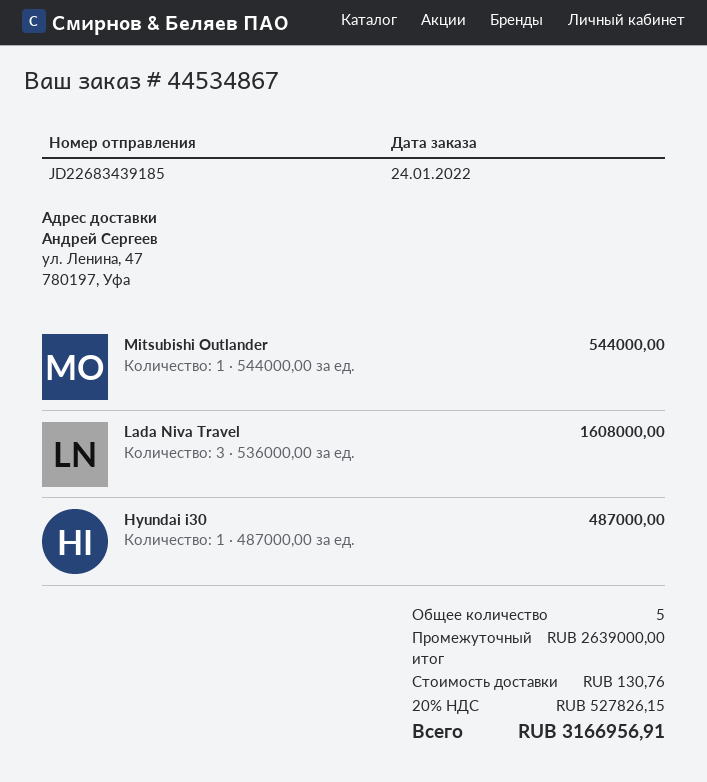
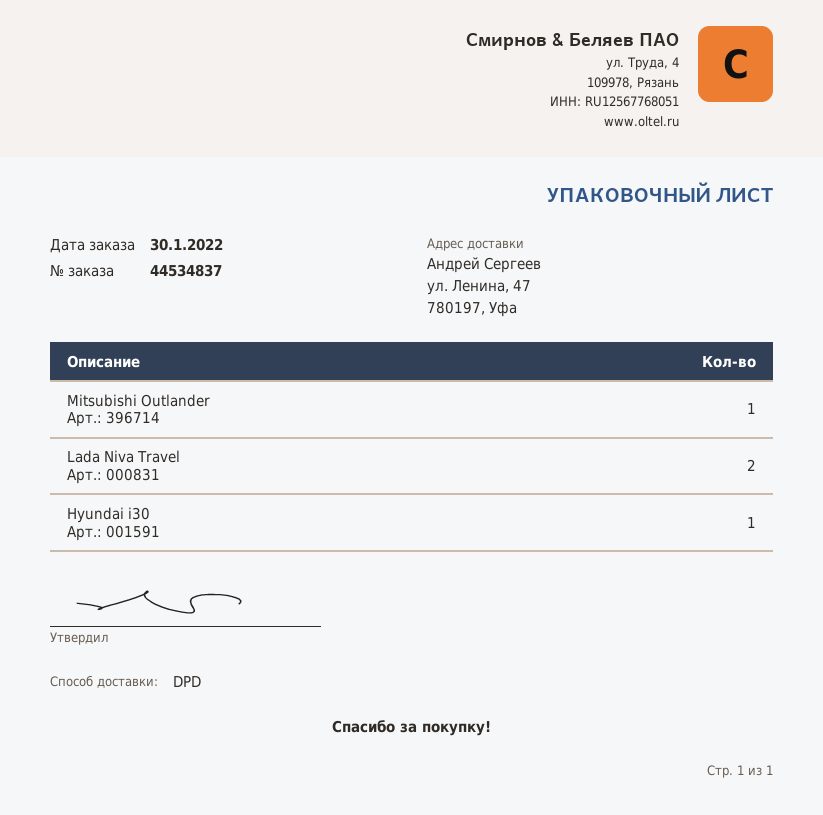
order number: 44534867 -> 44534837
order date: 2022-01-24 -> 2022-01-30
Lada Niva Travel: 3 -> 2

